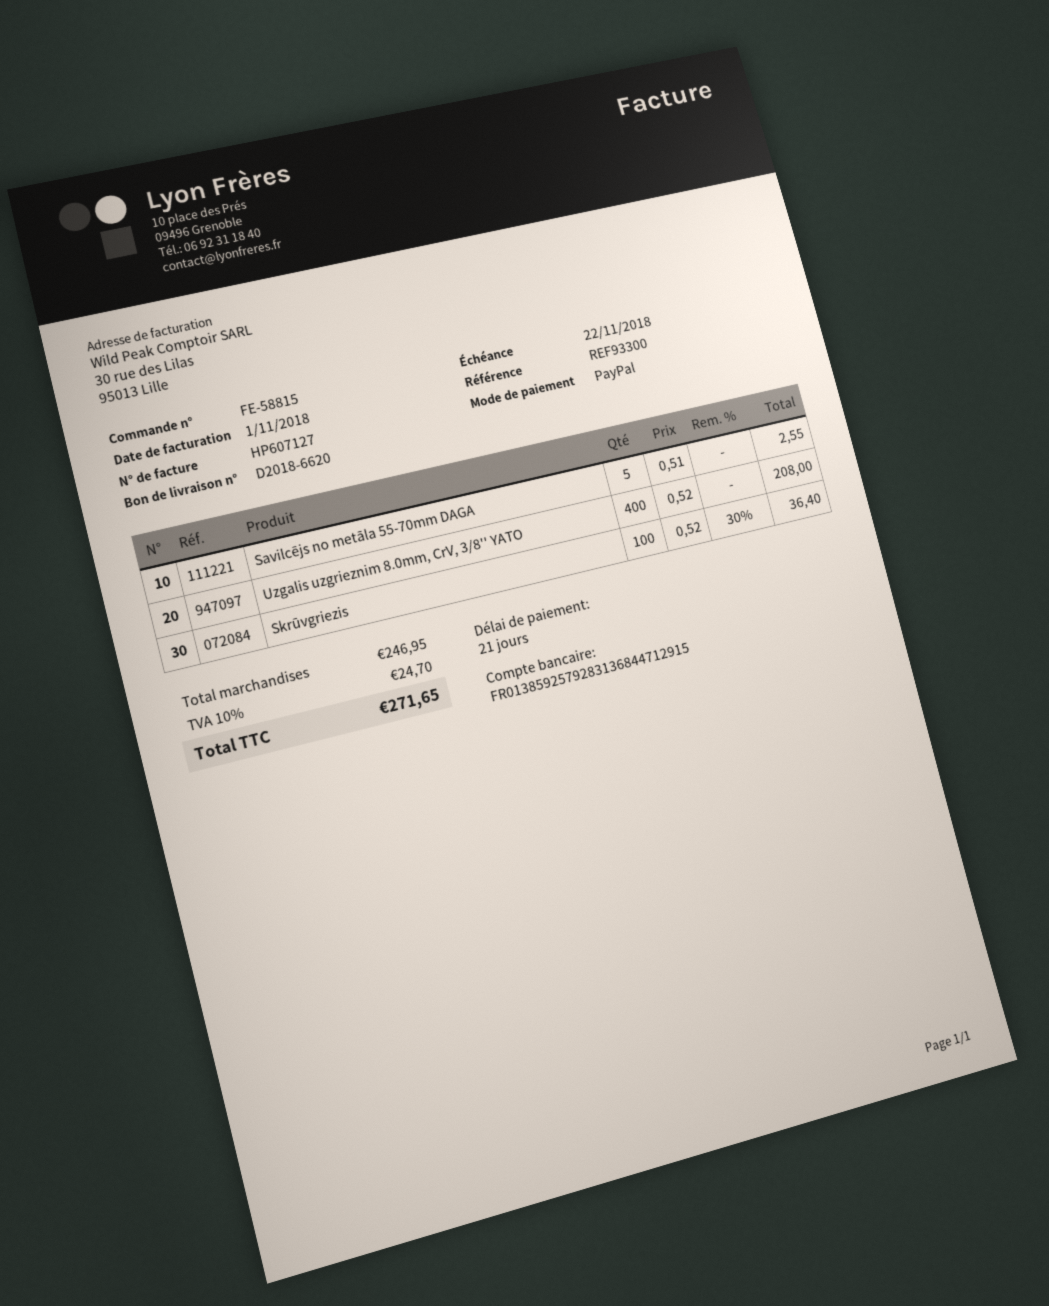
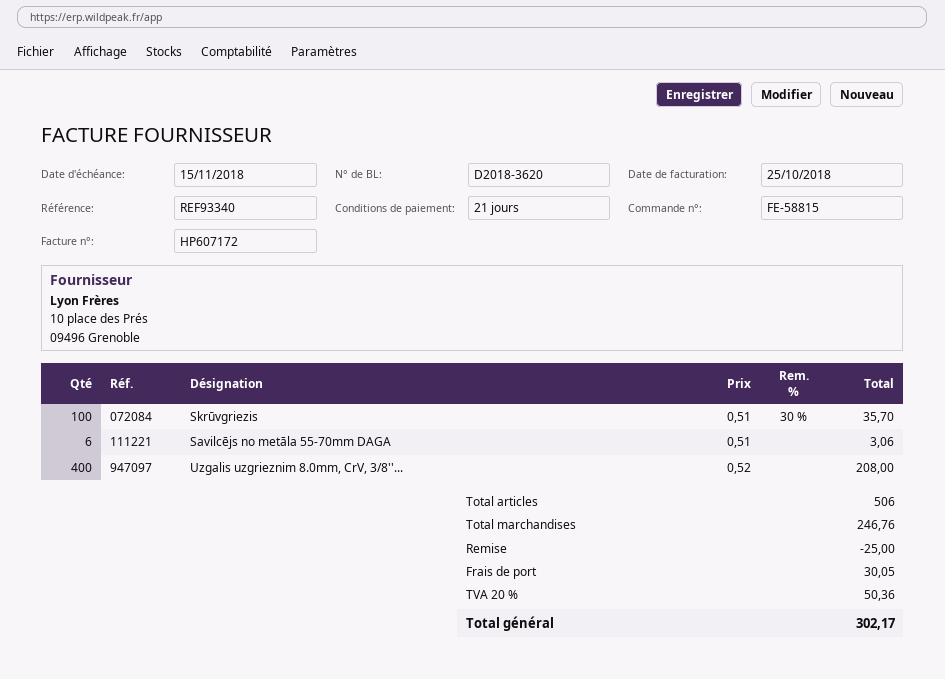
delivery note number: D2018-6620 -> D2018-3620
invoice number: HP607127 -> HP607172
invoice date: 2018-11-01 -> 2018-10-25
due date: 2018-11-22 -> 2018-11-15
reference: REF93300 -> REF93340
Savilcējs no metāla 55-70mm DAGA: 5 x 0.51 = 2.55 -> 6 x 0.51 = 3.06
Skrūvgriezis: 100 x 0.52 - 30% = 36.40 -> 100 x 0.51 - 30% = 35.70
subtotal: 246.95 -> 246.76
discount: none -> 25.00
shipping: none -> 30.05
tax: 10% = 24.70 -> 20% = 50.36
total: 271.65 -> 302.17

